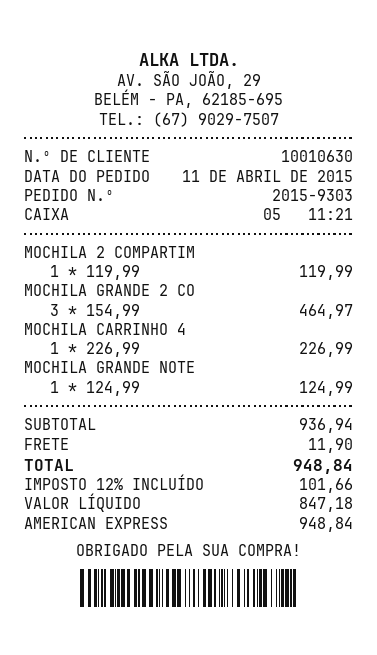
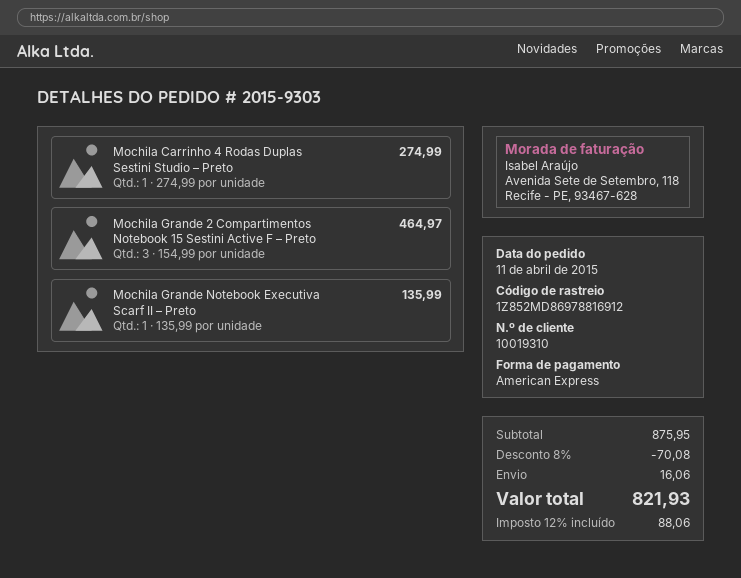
customer number: 10010630 -> 10019310
MOCHILA 2 COMPARTIM: 1 x 119.99 = 119.99 -> none
MOCHILA CARRINHO 4: 1 x 226.99 = 226.99 -> 1 x 274.99 = 274.99
MOCHILA GRANDE NOTE: 1 x 124.99 = 124.99 -> 1 x 135.99 = 135.99
subtotal: 936.94 -> 875.95
discount: none -> 8% = 70.08
shipping: 11.90 -> 16.06
tax: 12% = 101.66 -> 12% = 88.06
total: 948.84 -> 821.93

